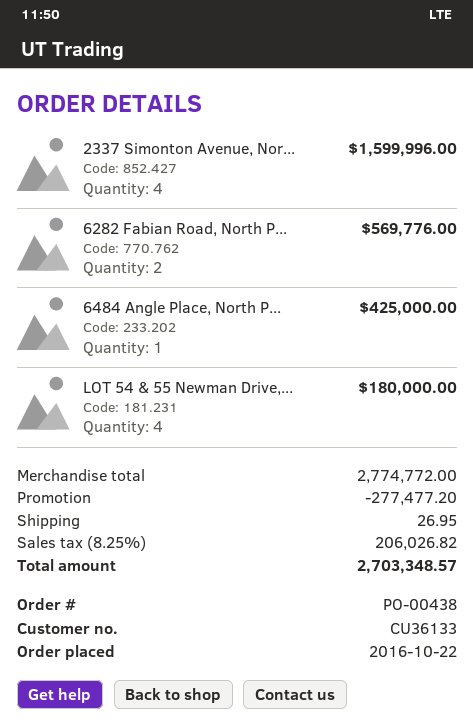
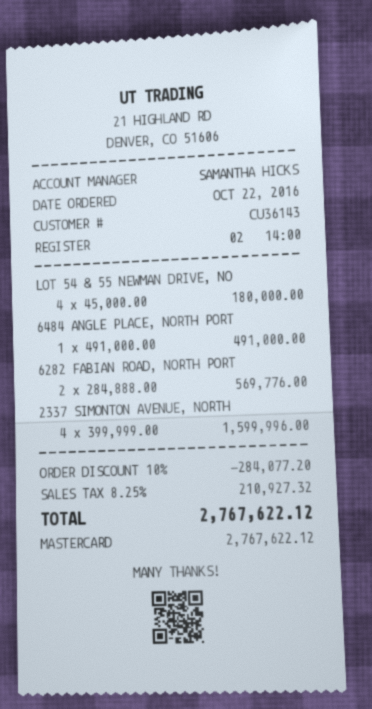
customer number: CU36133 -> CU36143
6484 Angle Place, North P...: 1 for 425000.00 -> 1 for 491000.00
discount: 277477.20 -> 284077.20
shipping: 26.95 -> none
tax: 8.25% = 206026.82 -> 8.25% = 210927.32
total: 2703348.57 -> 2767622.12

